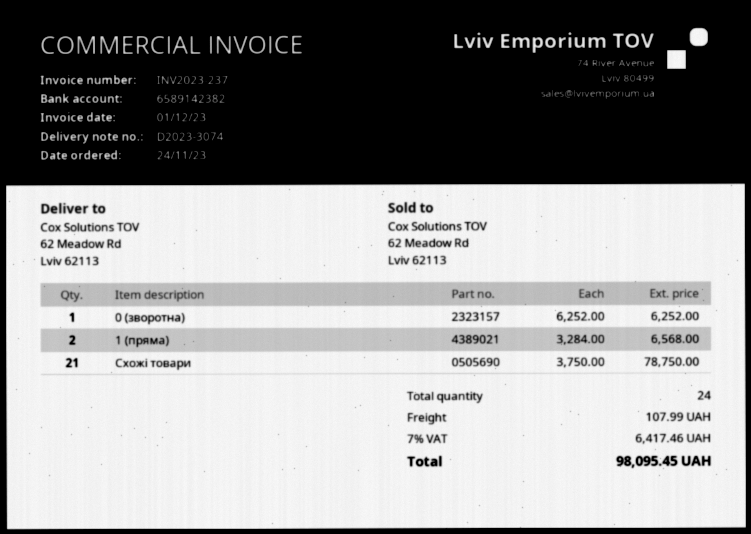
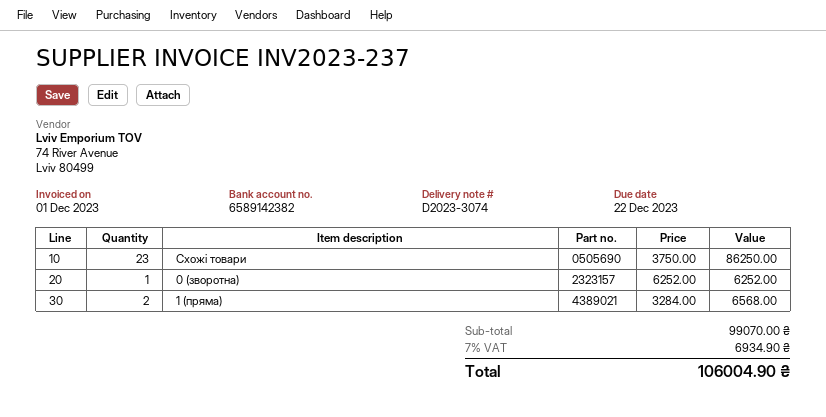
Схожі товари: 21 x 3750.00 = 78750.00 -> 23 x 3750.00 = 86250.00
shipping: 107.99 -> none
tax: 7% = 6417.46 -> 7% = 6934.90
total: 98095.45 -> 106004.90

